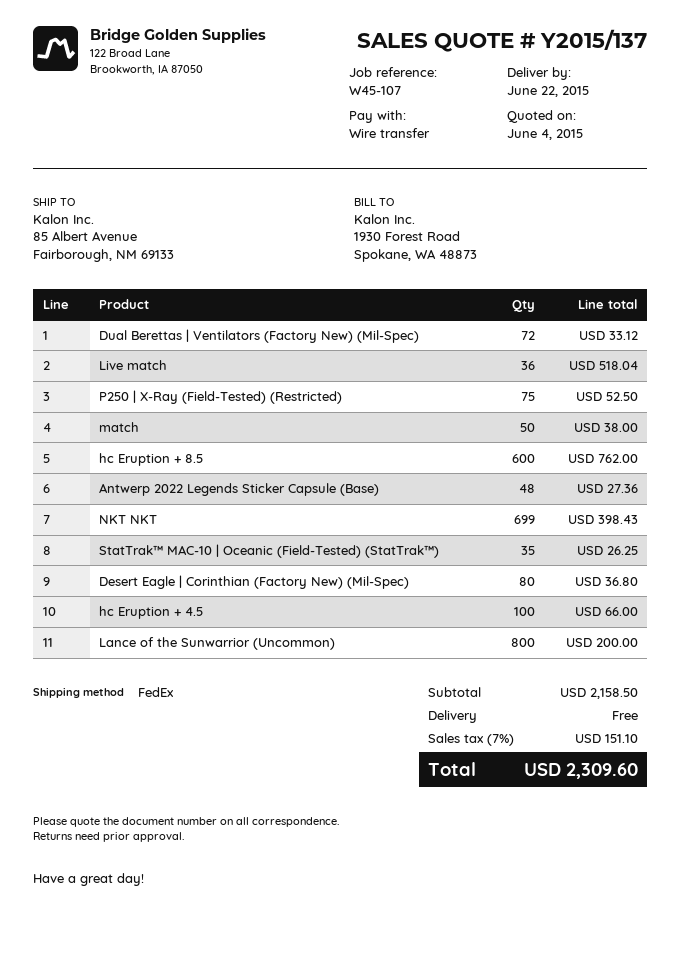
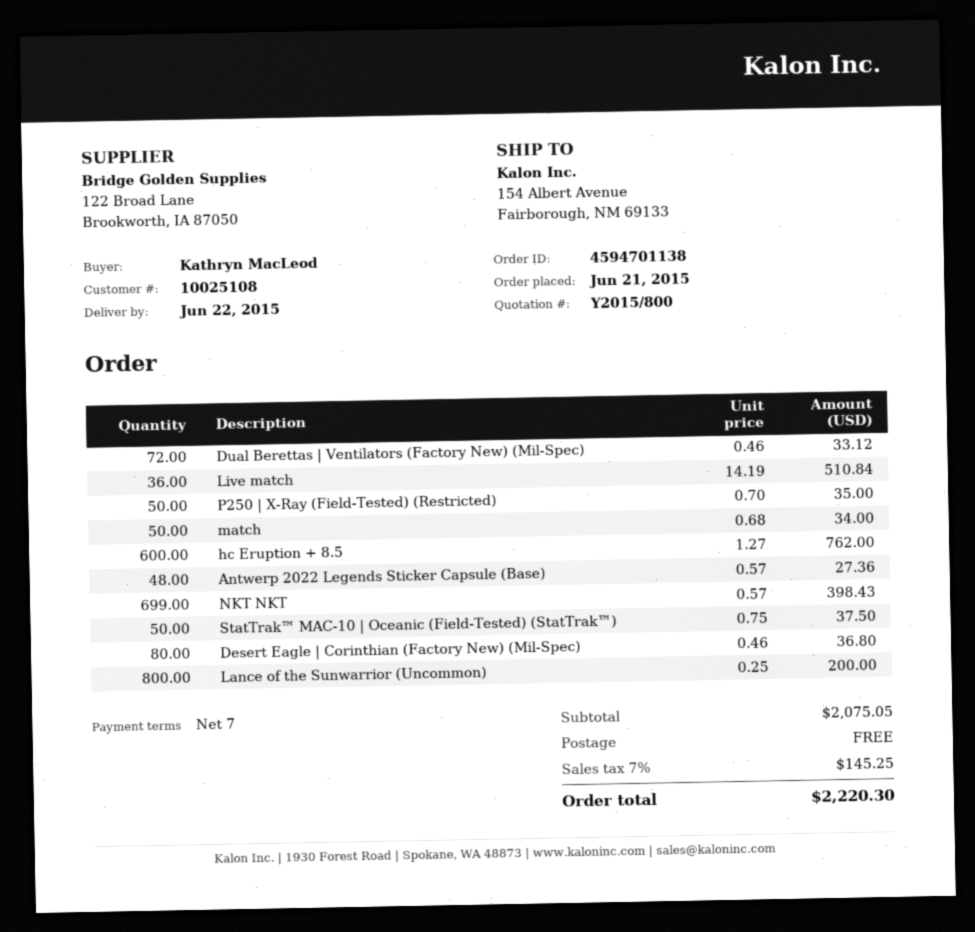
quote number: Y2015/137 -> Y2015/800
ship to: 85 Albert Avenue, Fairborough, NM 69133 -> 154 Albert Avenue, Fairborough, NM 69133
Live match: 36 for 518.04 -> 36 for 510.84
P250 | X-Ray (Field-Tested) (Restricted): 75 for 52.50 -> 50 for 35.00
match: 50 for 38.00 -> 50 for 34.00
StatTrak™ MAC-10 | Oceanic (Field-Tested) (StatTrak™): 35 for 26.25 -> 50 for 37.50
hc Eruption + 4.5: 100 for 66.00 -> none
subtotal: 2158.50 -> 2075.05
tax: 7% = 151.10 -> 7% = 145.25
total: 2309.60 -> 2220.30

